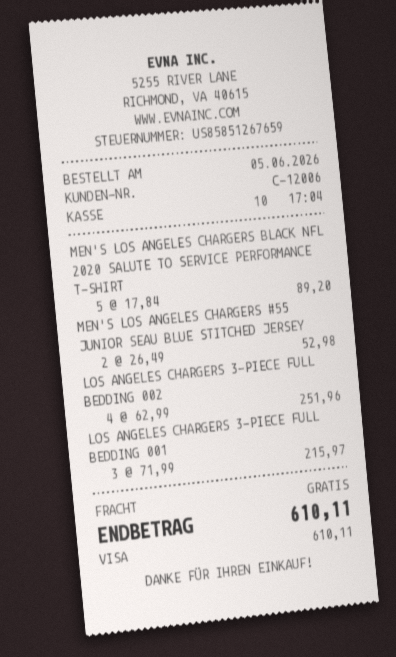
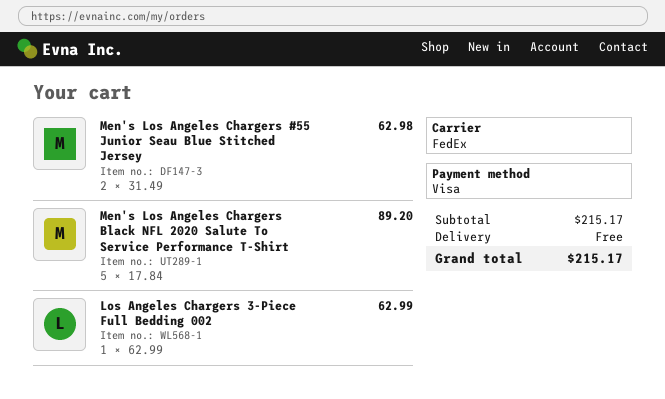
MEN'S LOS ANGELES CHARGERS #55 JUNIOR SEAU BLUE STITCHED JERSEY: 2 x 26.49 = 52.98 -> 2 x 31.49 = 62.98
LOS ANGELES CHARGERS 3-PIECE FULL BEDDING 002: 4 x 62.99 = 251.96 -> 1 x 62.99 = 62.99
LOS ANGELES CHARGERS 3-PIECE FULL BEDDING 001: 3 x 71.99 = 215.97 -> none
total: 610.11 -> 215.17

